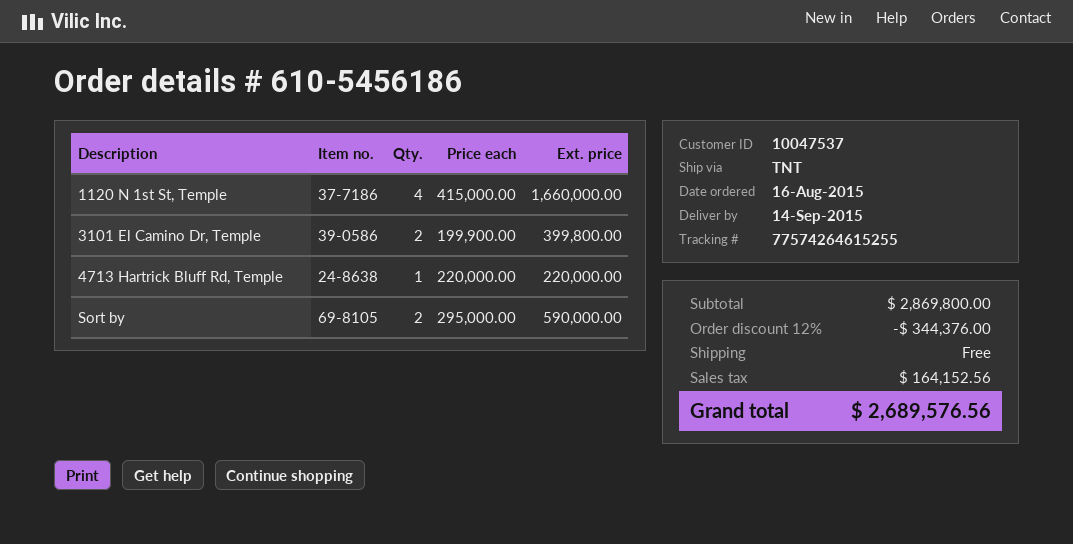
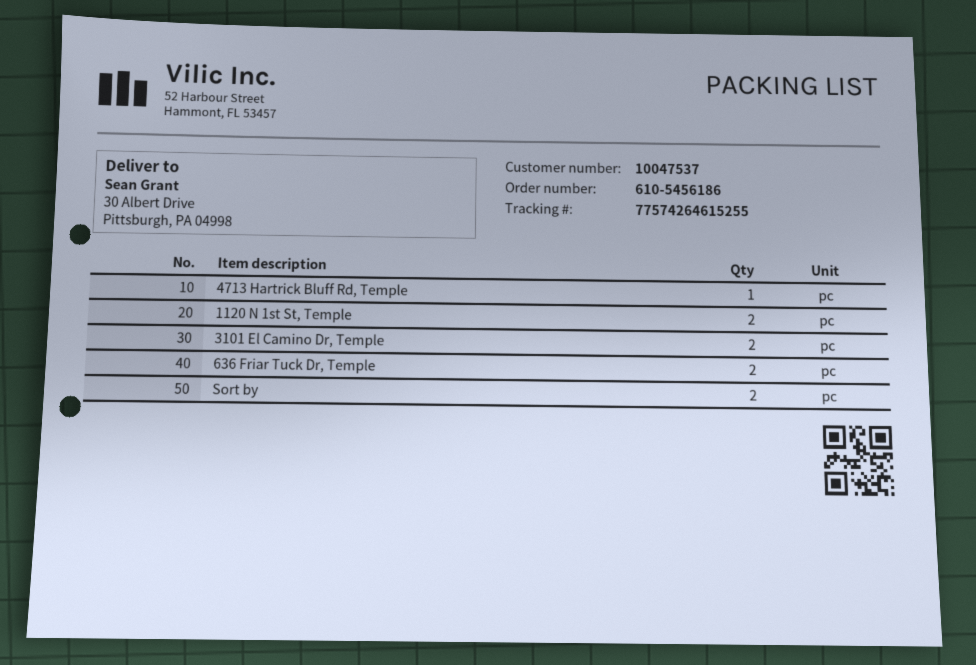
1120 N 1st St, Temple: 4 -> 2
636 Friar Tuck Dr, Temple: none -> 2

